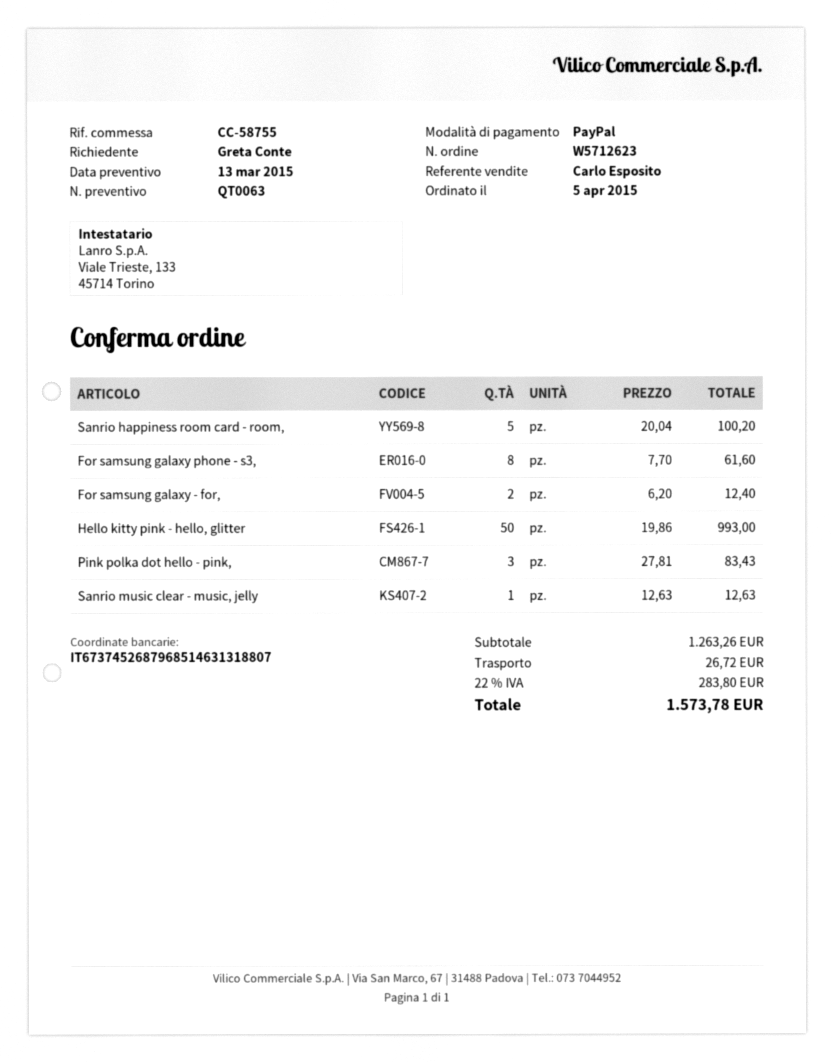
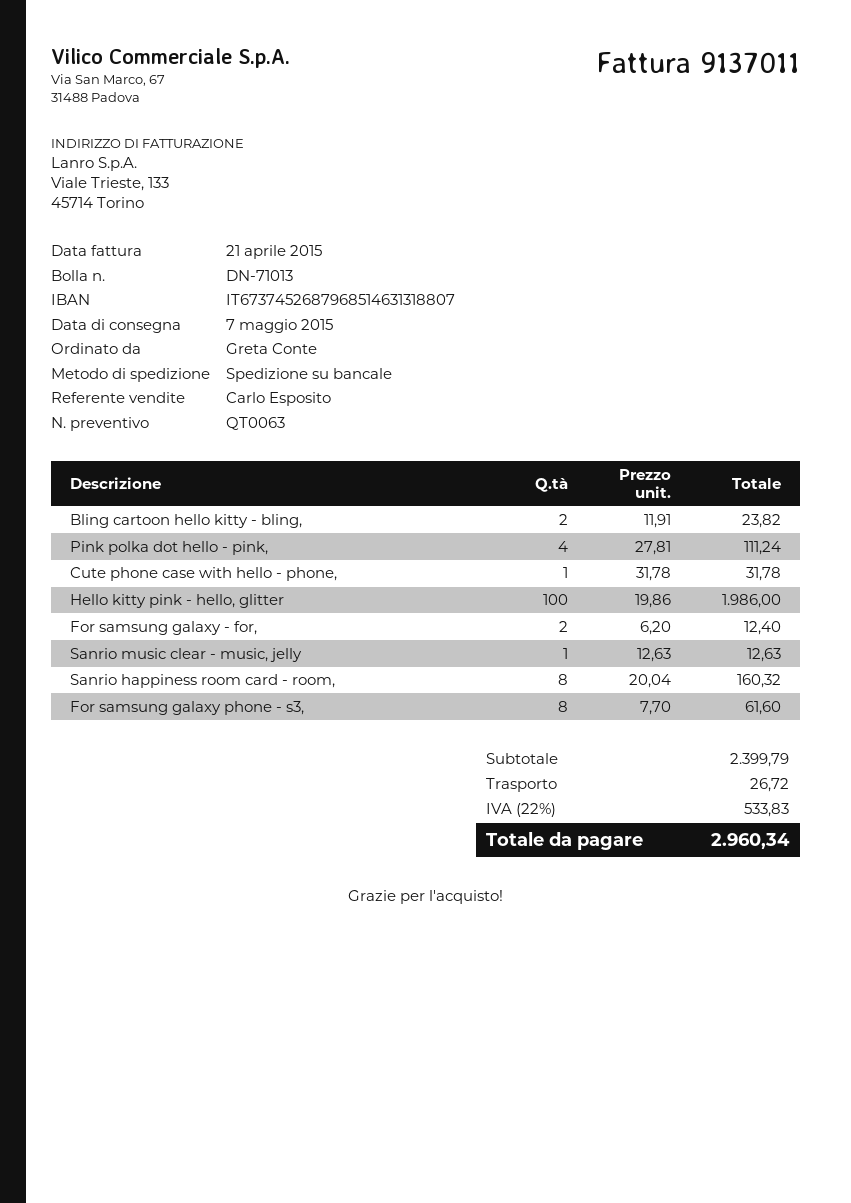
Sanrio happiness room card - room,: 5 x 20.04 = 100.20 -> 8 x 20.04 = 160.32
Hello kitty pink - hello, glitter: 50 x 19.86 = 993.00 -> 100 x 19.86 = 1986.00
Pink polka dot hello - pink,: 3 x 27.81 = 83.43 -> 4 x 27.81 = 111.24
Bling cartoon hello kitty - bling,: none -> 2 x 11.91 = 23.82
Cute phone case with hello - phone,: none -> 1 x 31.78 = 31.78
subtotal: 1263.26 -> 2399.79
tax: 22% = 283.80 -> 22% = 533.83
total: 1573.78 -> 2960.34

